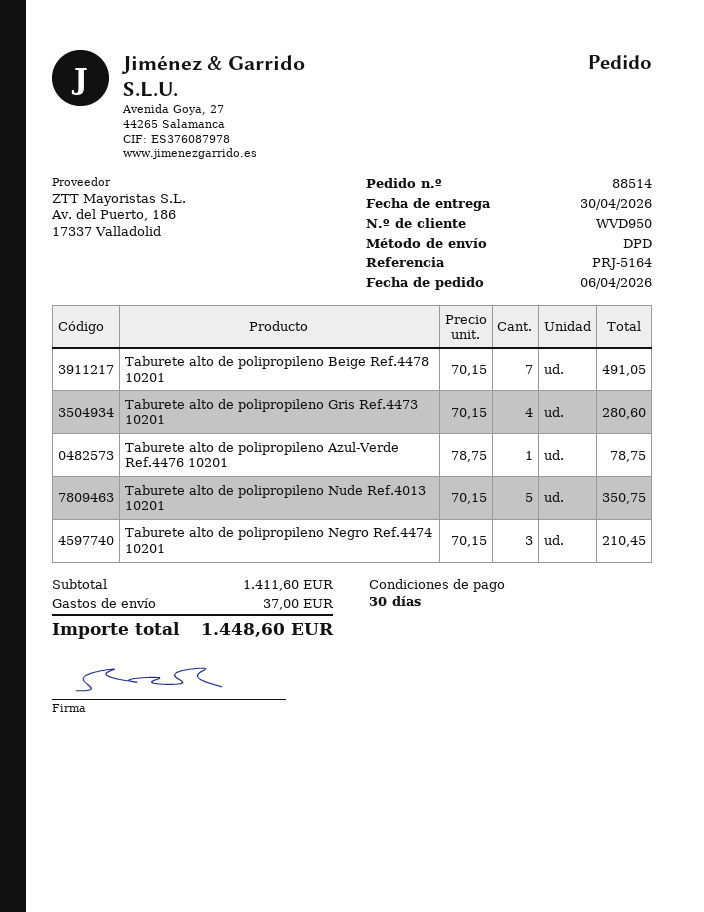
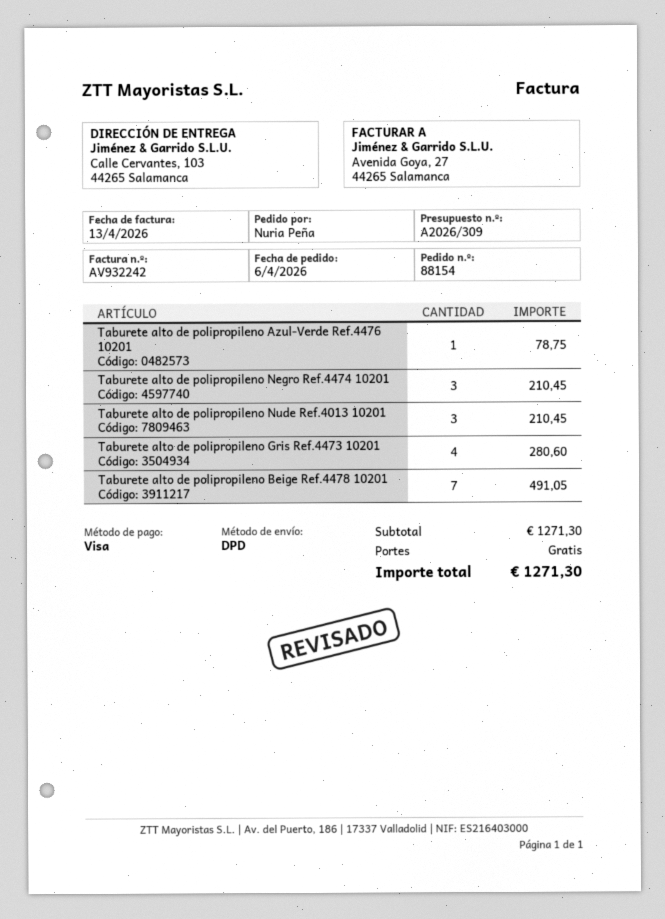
order number: 88514 -> 88154
Taburete alto de polipropileno Nude Ref.4013 10201: 5 for 350.75 -> 3 for 210.45
subtotal: 1411.60 -> 1271.30
shipping: 37.00 -> 0.00
total: 1448.60 -> 1271.30

